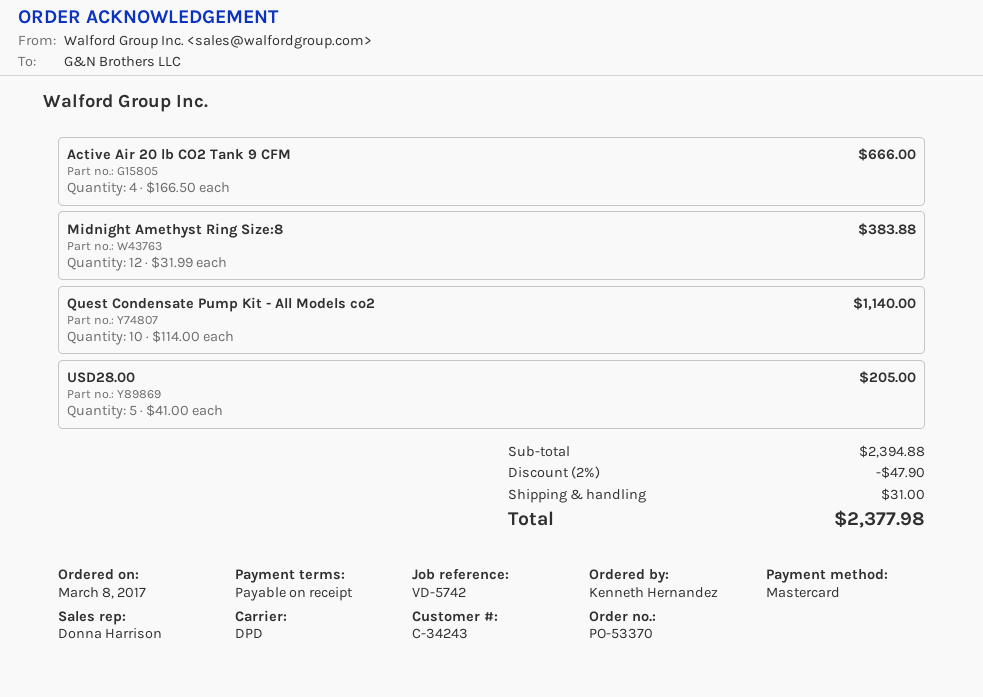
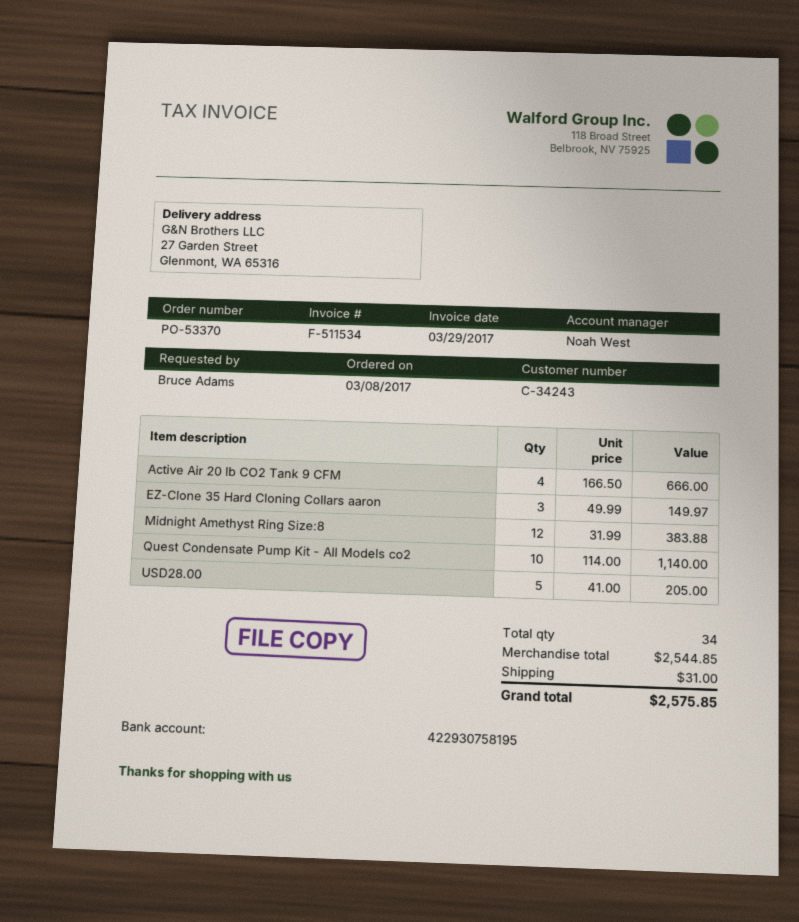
ordered by: Kenneth Hernandez -> Bruce Adams
sales rep: Donna Harrison -> Noah West
EZ-Clone 35 Hard Cloning Collars aaron: none -> 3 x 49.99 = 149.97
subtotal: 2394.88 -> 2544.85
discount: 2% = 47.90 -> none
total: 2377.98 -> 2575.85

